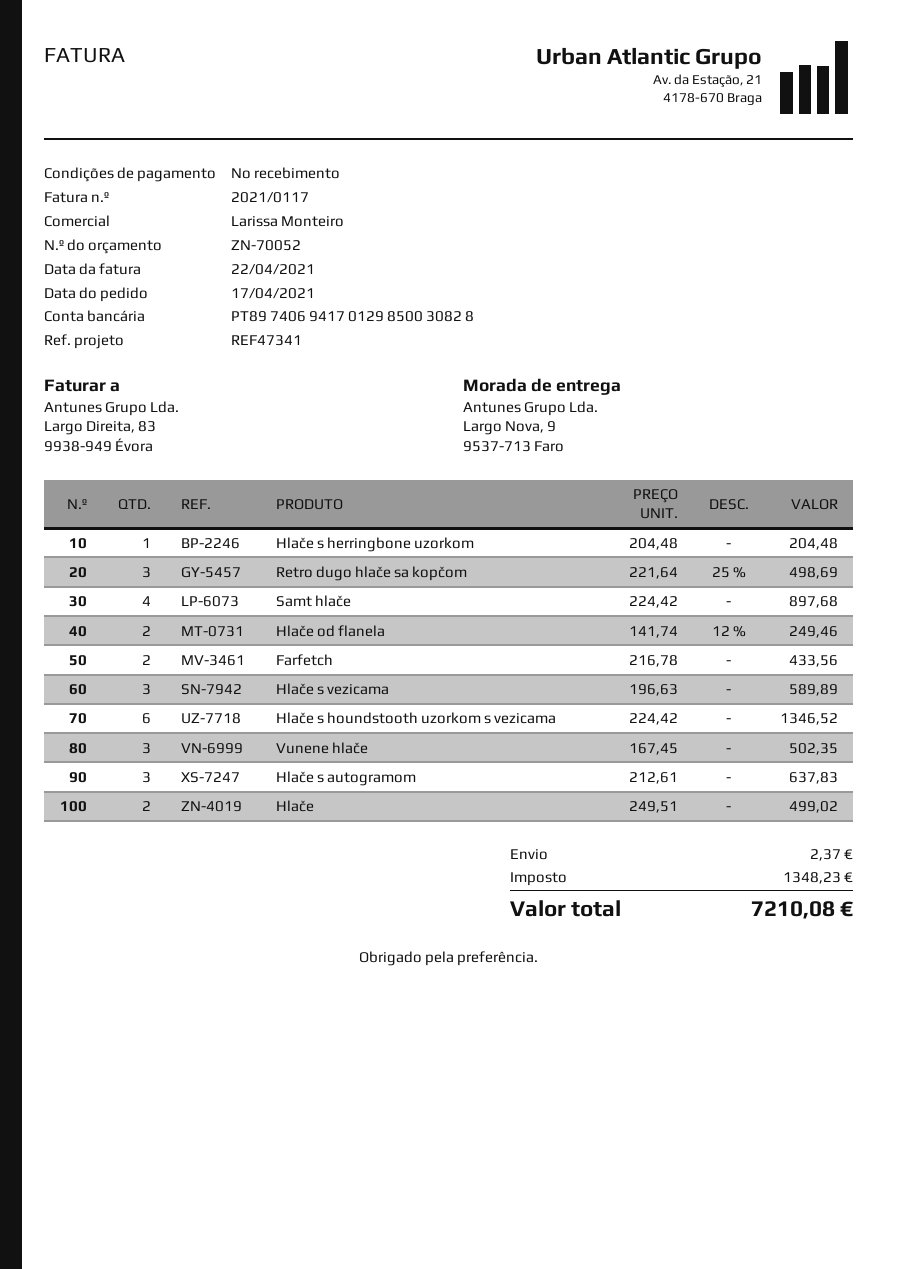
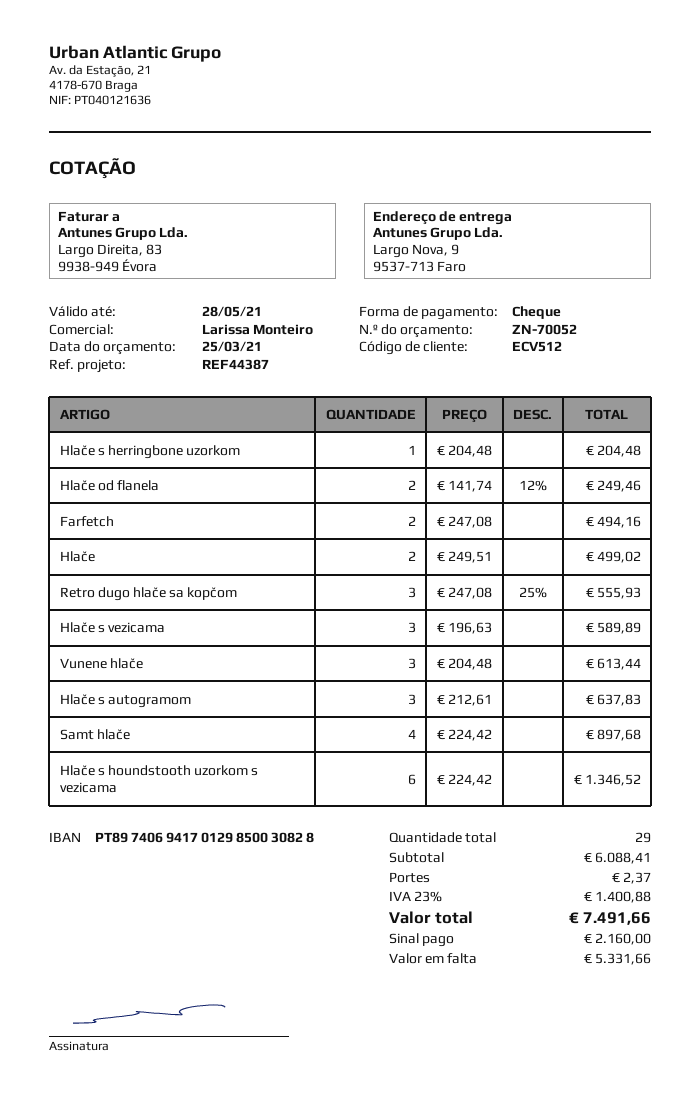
reference: REF47341 -> REF44387
Retro dugo hlače sa kopčom: 3 x 221.64 - 25% = 498.69 -> 3 x 247.08 - 25% = 555.93
Farfetch: 2 x 216.78 = 433.56 -> 2 x 247.08 = 494.16
Vunene hlače: 3 x 167.45 = 502.35 -> 3 x 204.48 = 613.44
tax: 1348.23 -> 1400.88
total: 7210.08 -> 7491.66

